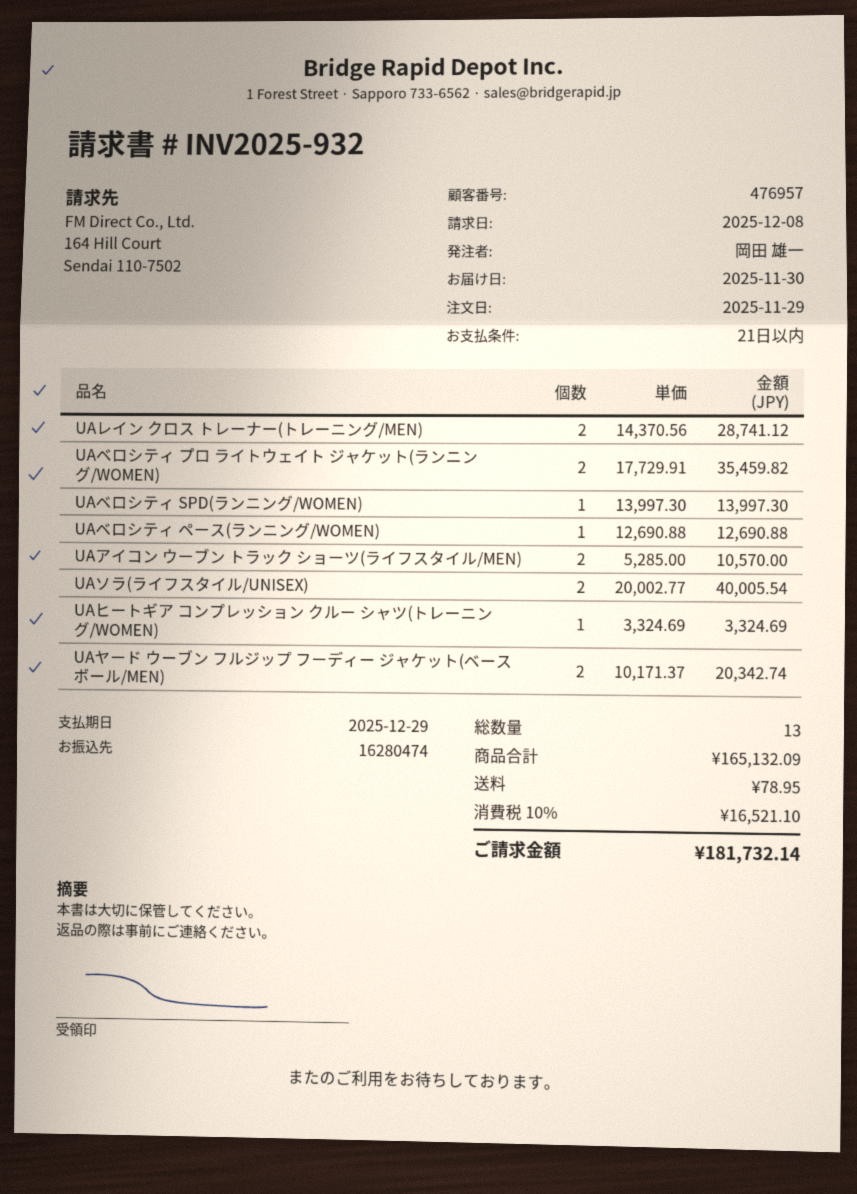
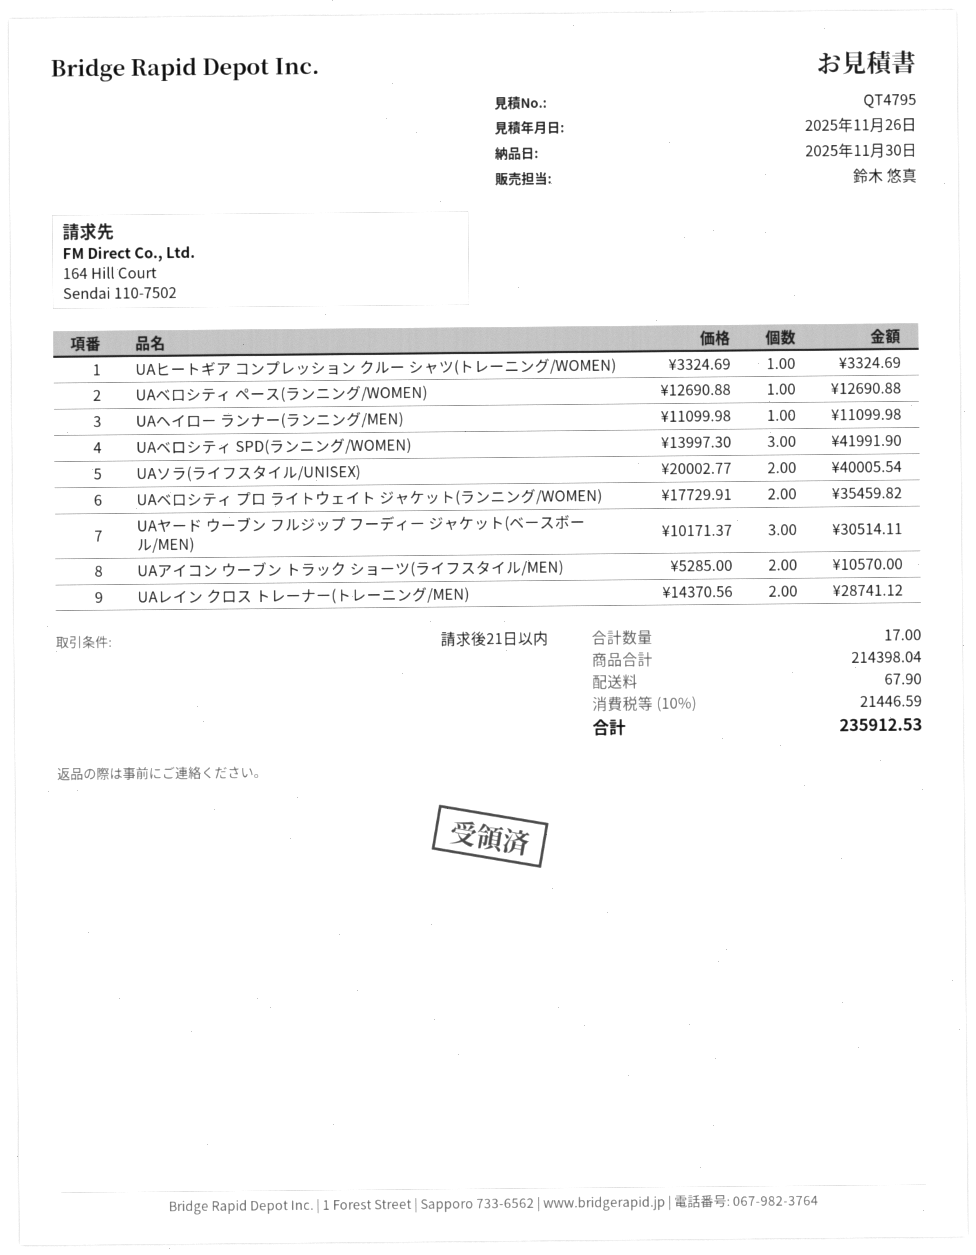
UAベロシティ SPD(ランニング/WOMEN): 1 x 13997.30 = 13997.30 -> 3 x 13997.30 = 41991.90
UAヤード ウーブン フルジップ フーディー ジャケット(ベースボール/MEN): 2 x 10171.37 = 20342.74 -> 3 x 10171.37 = 30514.11
UAヘイロー ランナー(ランニング/MEN): none -> 1 x 11099.98 = 11099.98
total quantity: 13 -> 17
subtotal: 165132.09 -> 214398.04
shipping: 78.95 -> 67.90
tax: 10% = 16521.10 -> 10% = 21446.59
total: 181732.14 -> 235912.53

